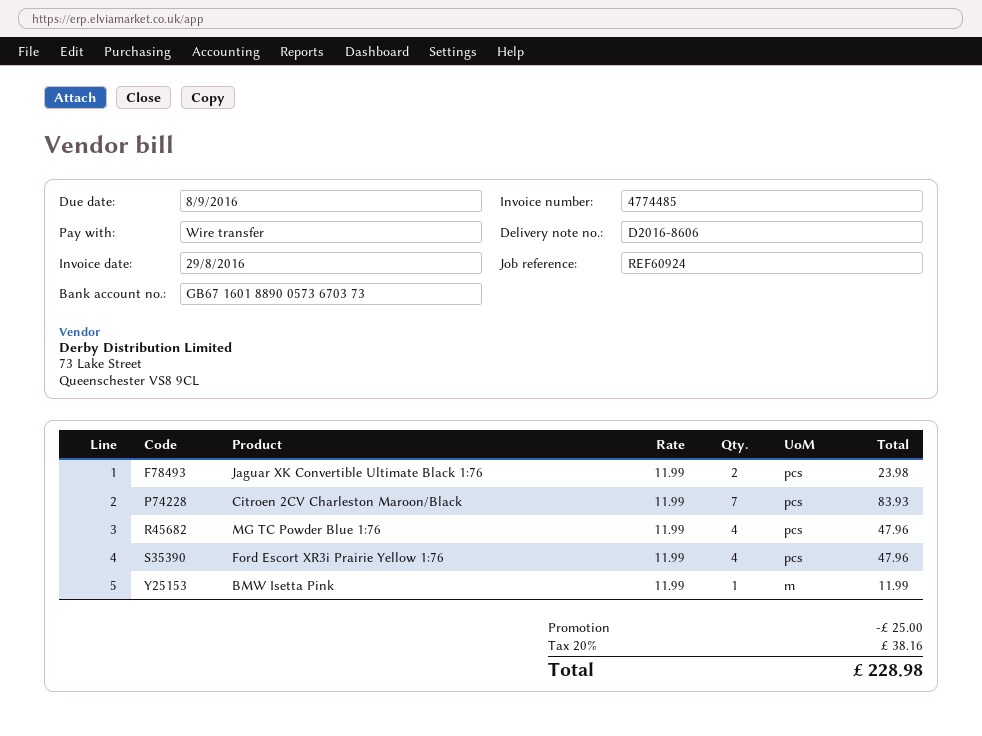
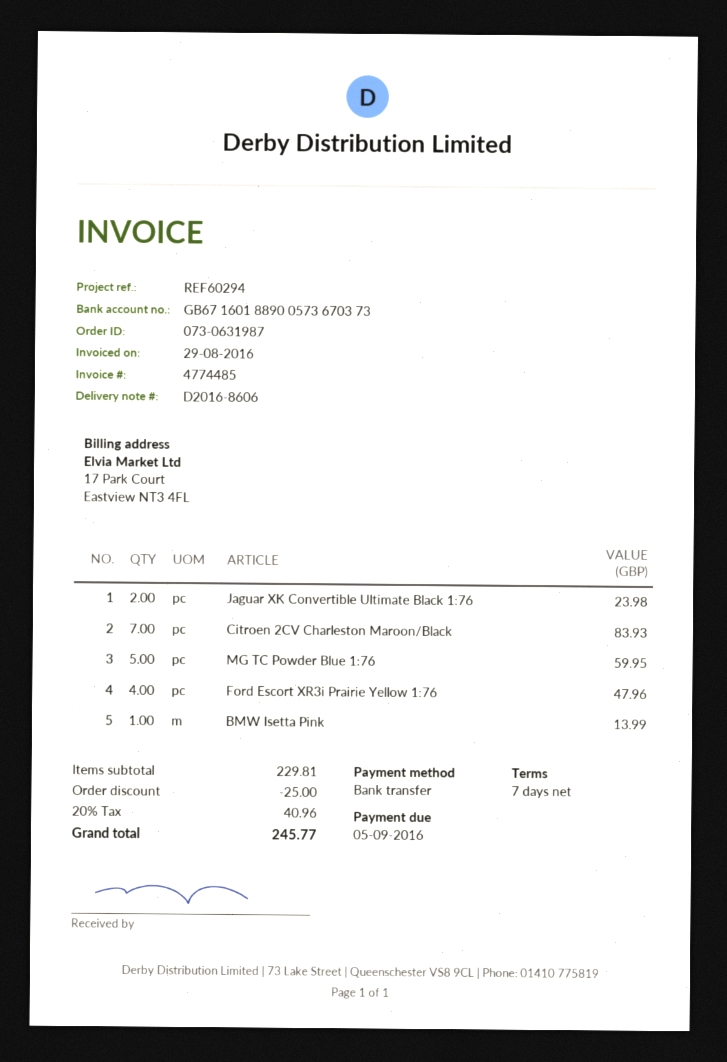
due date: 2016-09-08 -> 2016-09-05
reference: REF60924 -> REF60294
MG TC Powder Blue 1:76: 4 for 47.96 -> 5 for 59.95
BMW Isetta Pink: 1 for 11.99 -> 1 for 13.99
tax: 20% = 38.16 -> 20% = 40.96
total: 228.98 -> 245.77

